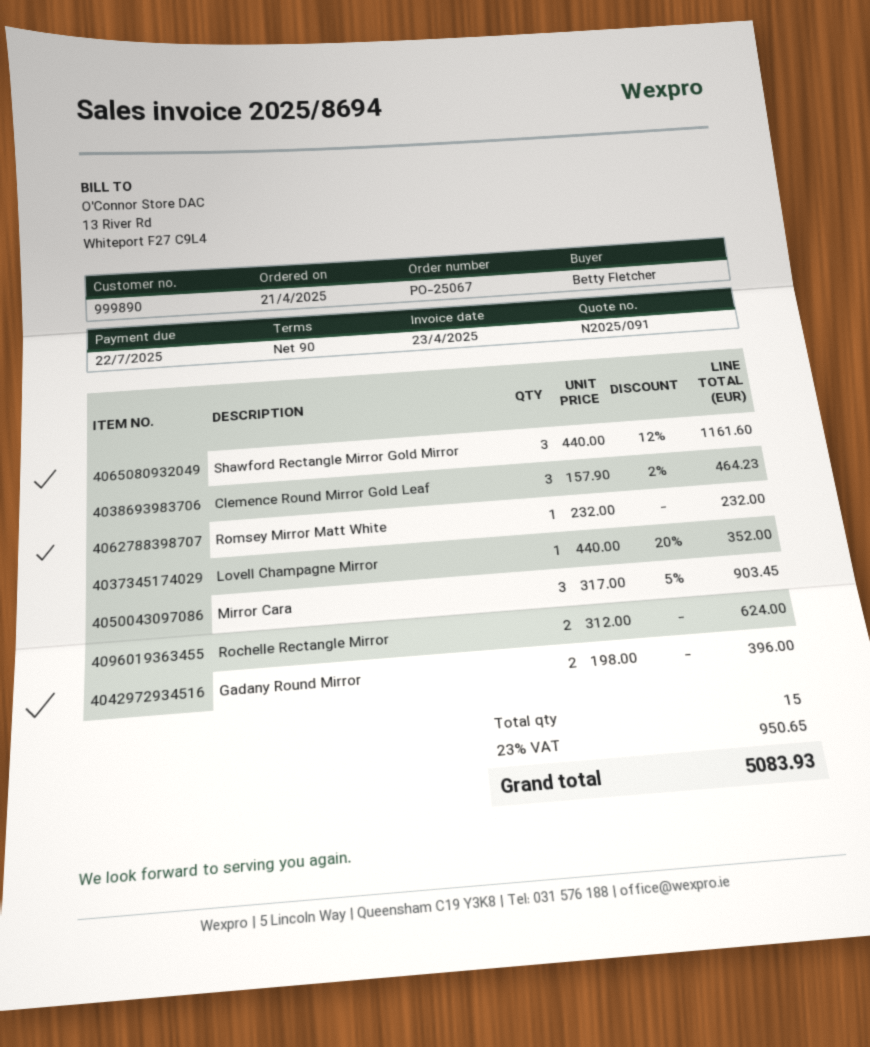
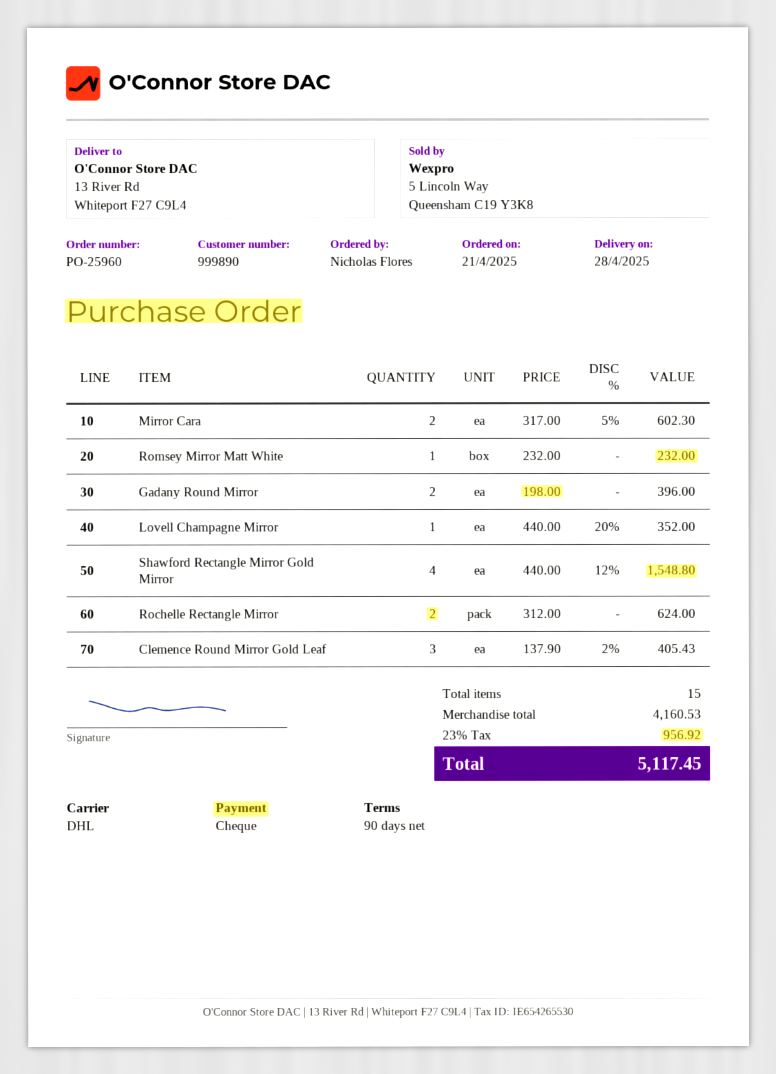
order number: PO-25067 -> PO-25960
ordered by: Betty Fletcher -> Nicholas Flores
Shawford Rectangle Mirror Gold Mirror: 3 x 440.00 - 12% = 1161.60 -> 4 x 440.00 - 12% = 1548.80
Clemence Round Mirror Gold Leaf: 3 x 157.90 - 2% = 464.23 -> 3 x 137.90 - 2% = 405.43
Mirror Cara: 3 x 317.00 - 5% = 903.45 -> 2 x 317.00 - 5% = 602.30
tax: 23% = 950.65 -> 23% = 956.92
total: 5083.93 -> 5117.45

